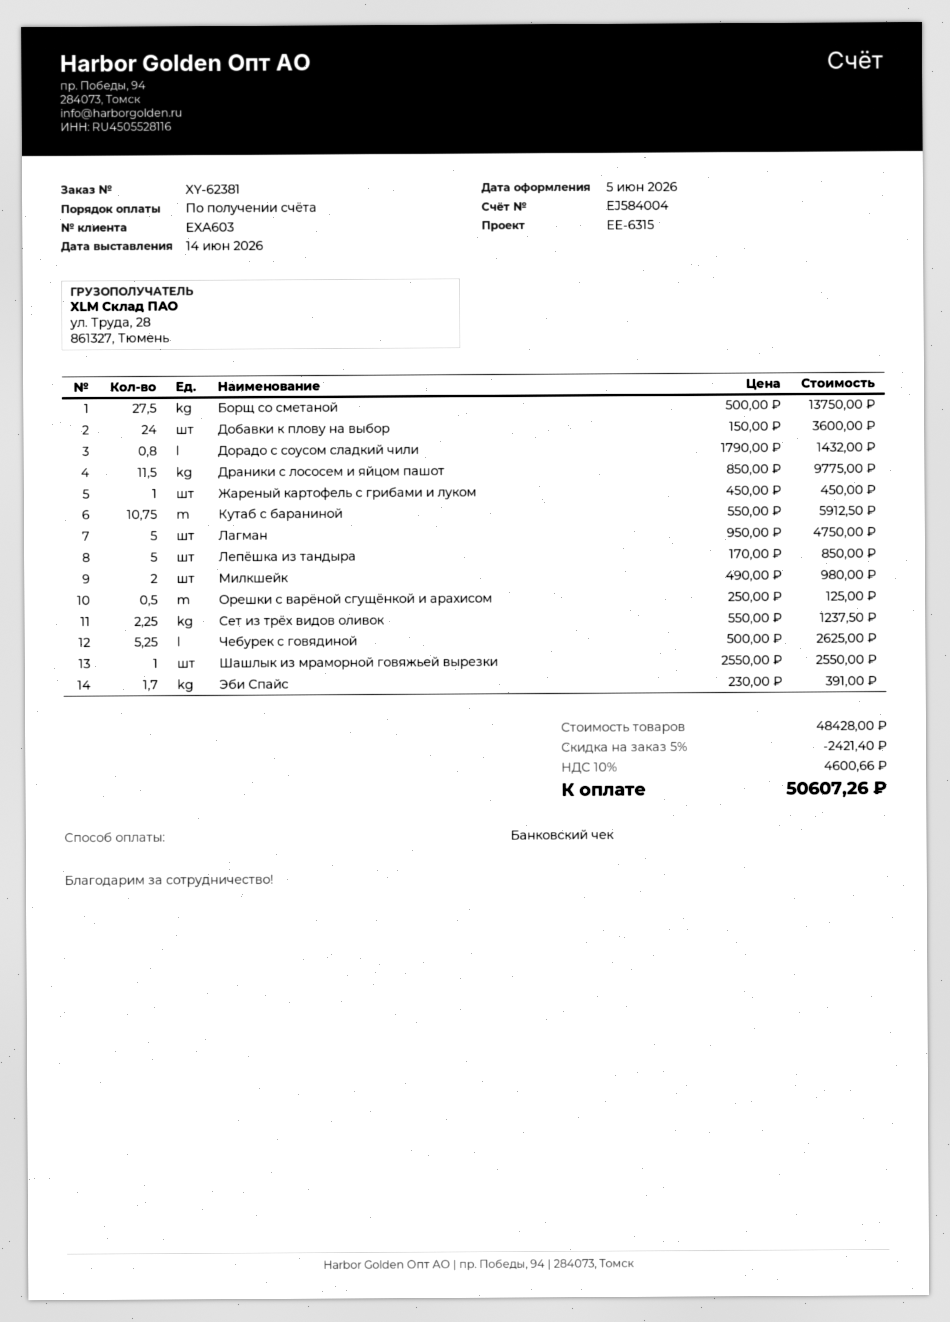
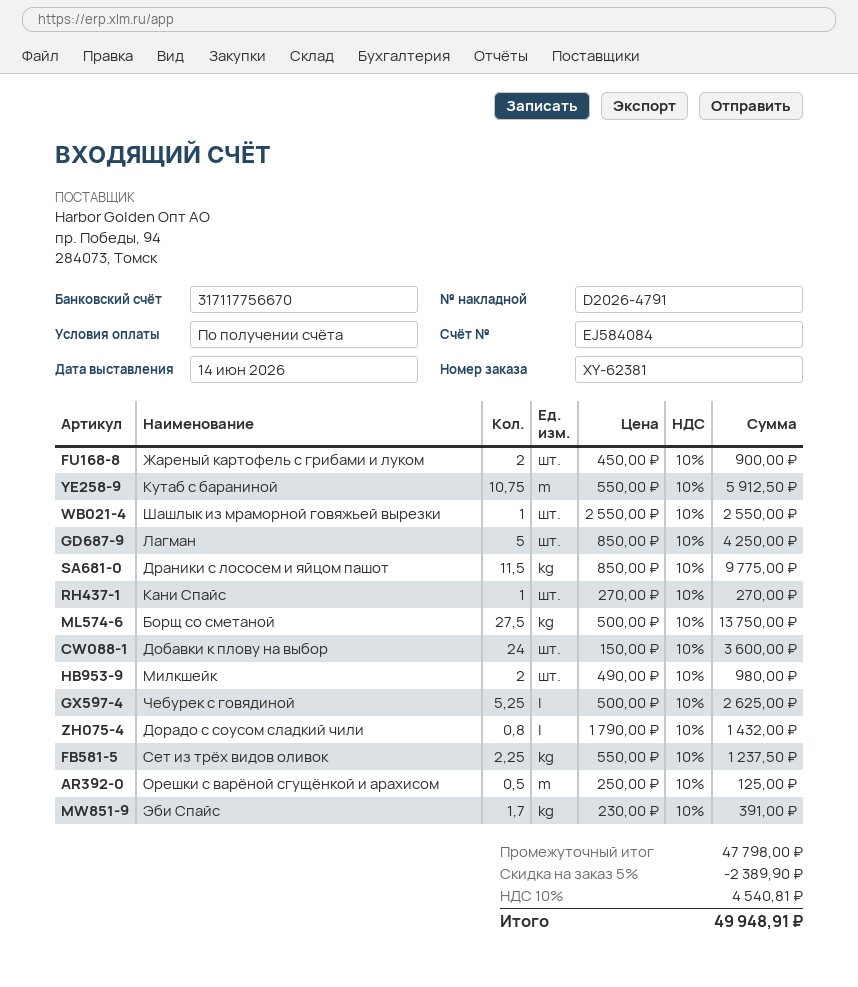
invoice number: EJ584004 -> EJ584084
Жареный картофель с грибами и луком: 1 x 450.00 = 450.00 -> 2 x 450.00 = 900.00
Лагман: 5 x 950.00 = 4750.00 -> 5 x 850.00 = 4250.00
Лепёшка из тандыра: 5 x 170.00 = 850.00 -> none
Кани Спайс: none -> 1 x 270.00 = 270.00
subtotal: 48428.00 -> 47798.00
discount: 5% = 2421.40 -> 5% = 2389.90
tax: 10% = 4600.66 -> 10% = 4540.81
total: 50607.26 -> 49948.91

